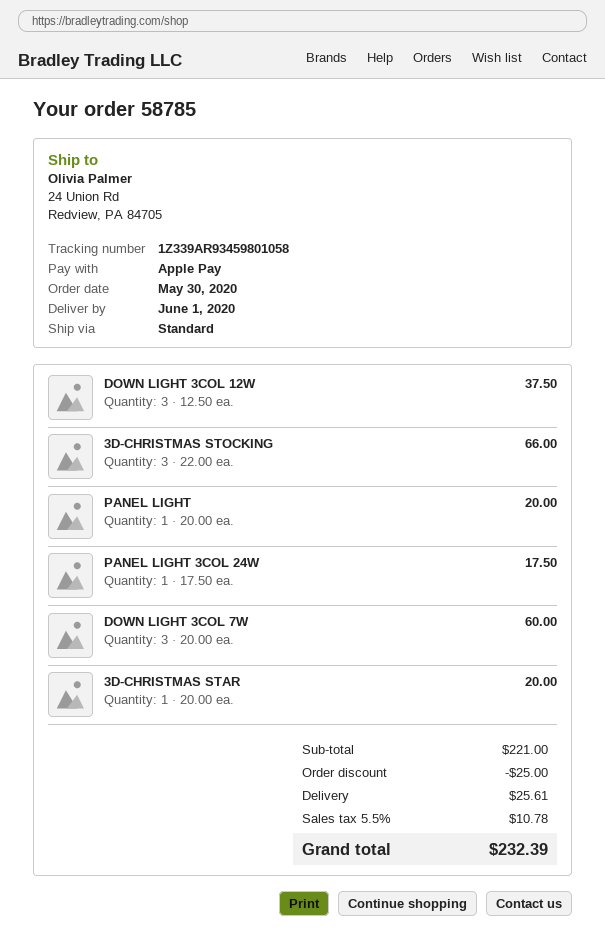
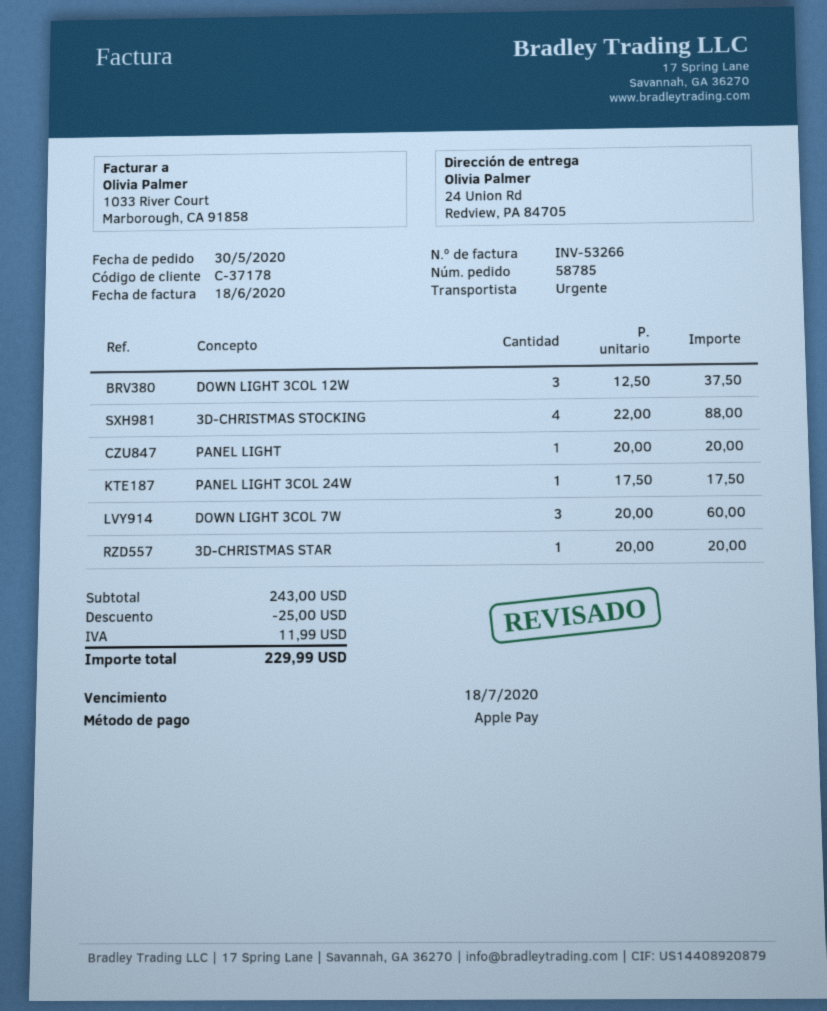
shipping method: standard -> express
3D-CHRISTMAS STOCKING: 3 x 22.00 = 66.00 -> 4 x 22.00 = 88.00
subtotal: 221.00 -> 243.00
shipping: 25.61 -> none
tax: 10.78 -> 11.99
total: 232.39 -> 229.99

